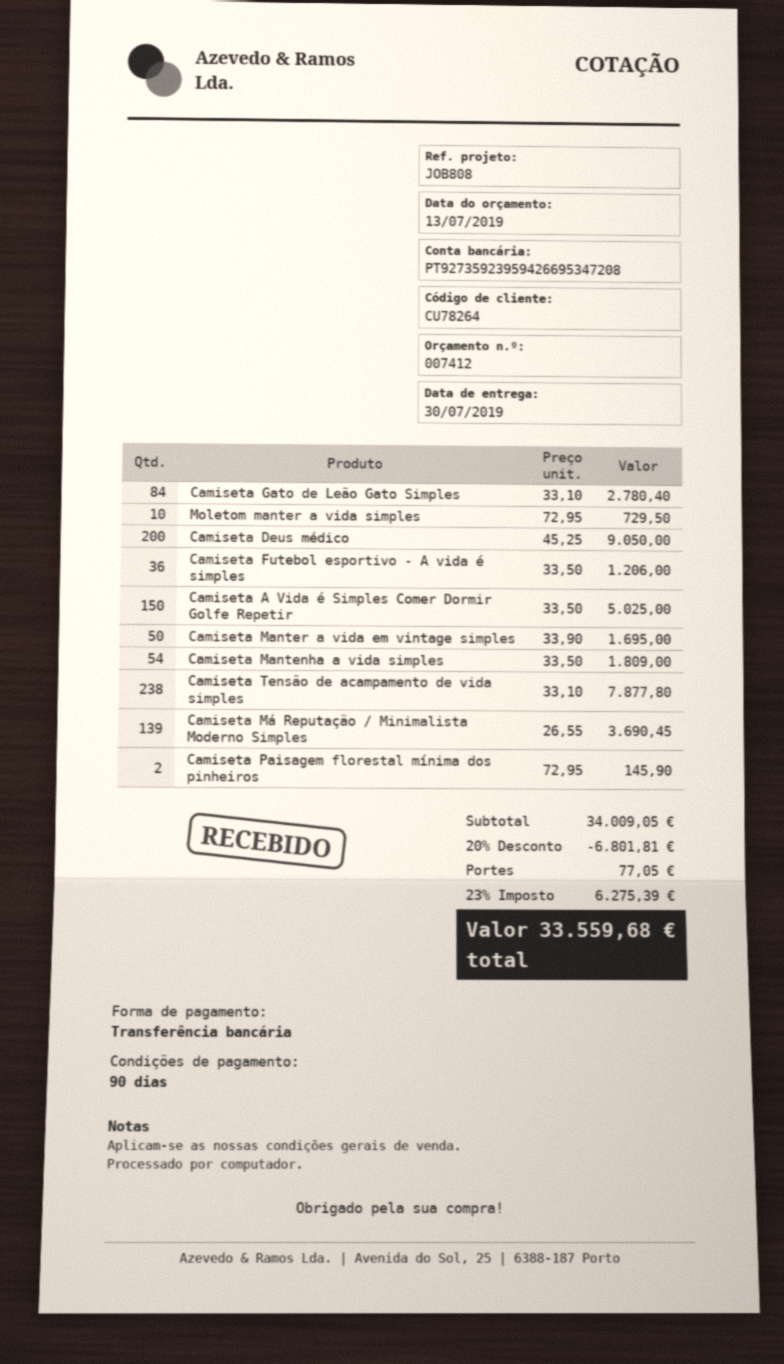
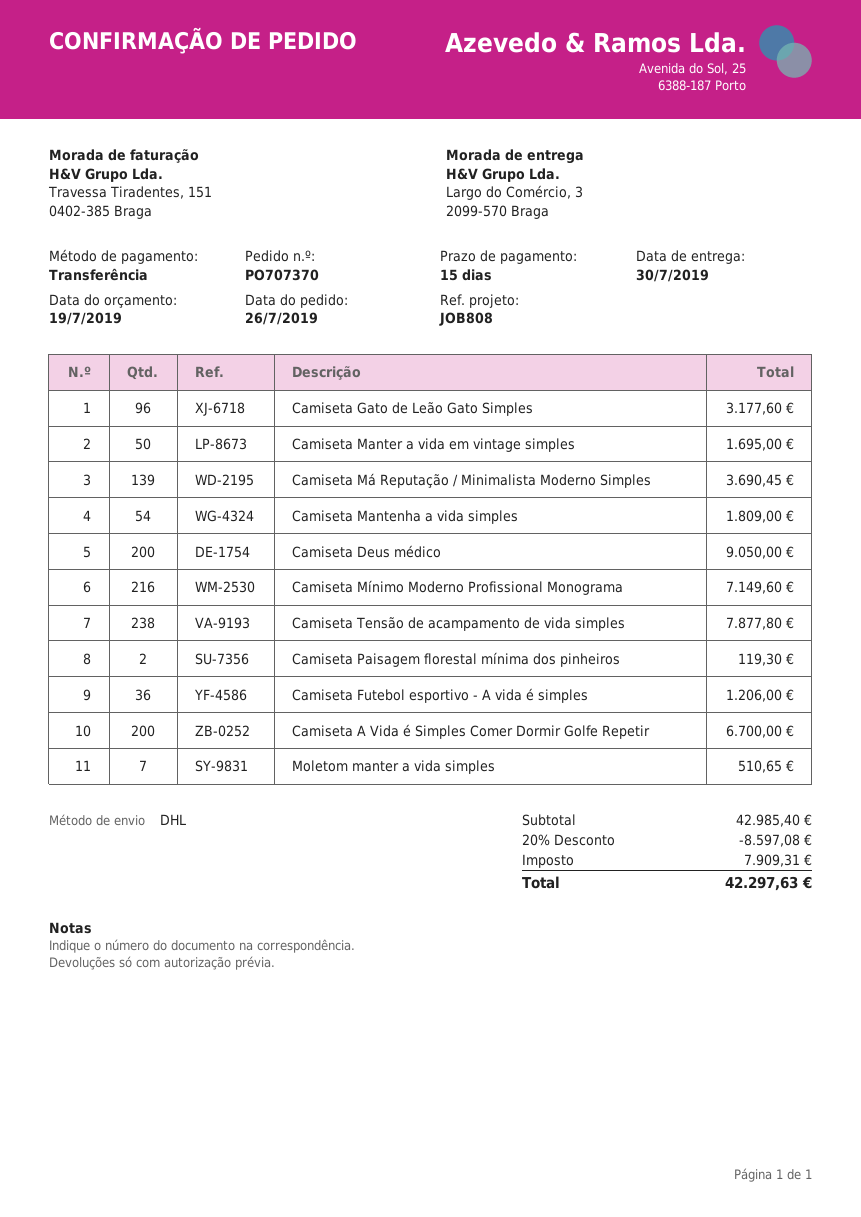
quote date: 2019-07-13 -> 2019-07-19
payment terms: 90 days -> 15 days
Camiseta Gato de Leão Gato Simples: 84 for 2780.40 -> 96 for 3177.60
Moletom manter a vida simples: 10 for 729.50 -> 7 for 510.65
Camiseta A Vida é Simples Comer Dormir Golfe Repetir: 150 for 5025.00 -> 200 for 6700.00
Camiseta Paisagem florestal mínima dos pinheiros: 2 for 145.90 -> 2 for 119.30
Camiseta Mínimo Moderno Profissional Monograma: none -> 216 for 7149.60
subtotal: 34009.05 -> 42985.40
discount: 20% = 6801.81 -> 20% = 8597.08
shipping: 77.05 -> none
tax: 6275.39 -> 7909.31
total: 33559.68 -> 42297.63

